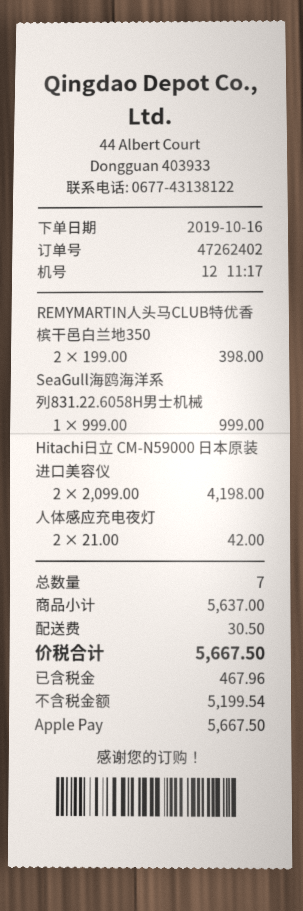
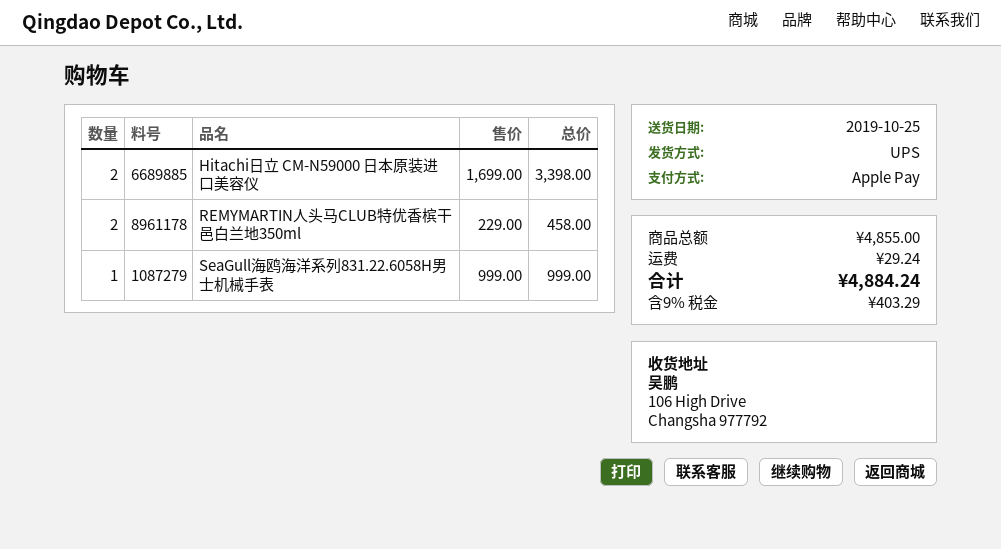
REMYMARTIN人头马CLUB特优香槟干邑白兰地350: 2 x 199.00 = 398.00 -> 2 x 229.00 = 458.00
Hitachi日立 CM-N59000 日本原装进口美容仪: 2 x 2099.00 = 4198.00 -> 2 x 1699.00 = 3398.00
人体感应充电夜灯: 2 x 21.00 = 42.00 -> none
subtotal: 5637.00 -> 4855.00
shipping: 30.50 -> 29.24
tax: 467.96 -> 403.29
total: 5667.50 -> 4884.24

